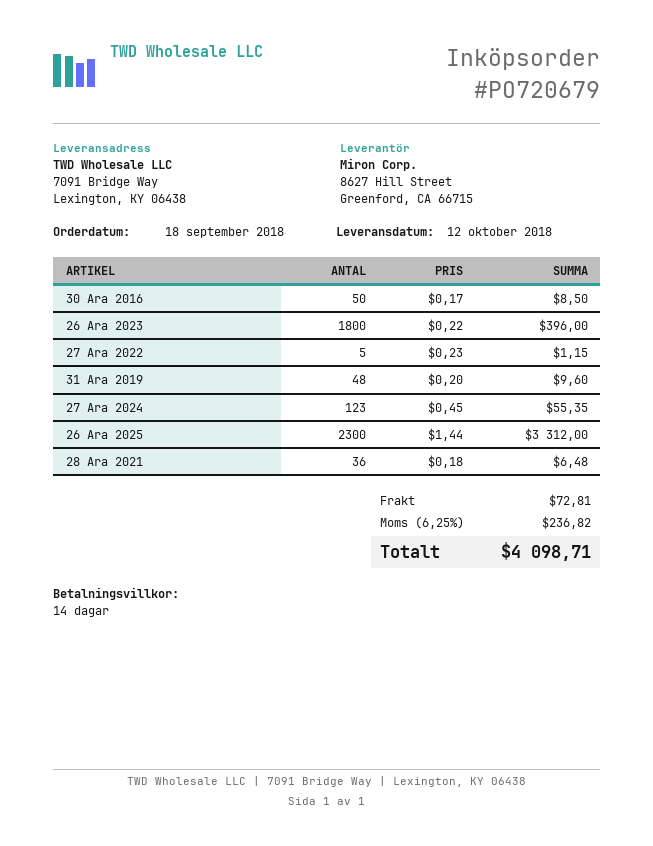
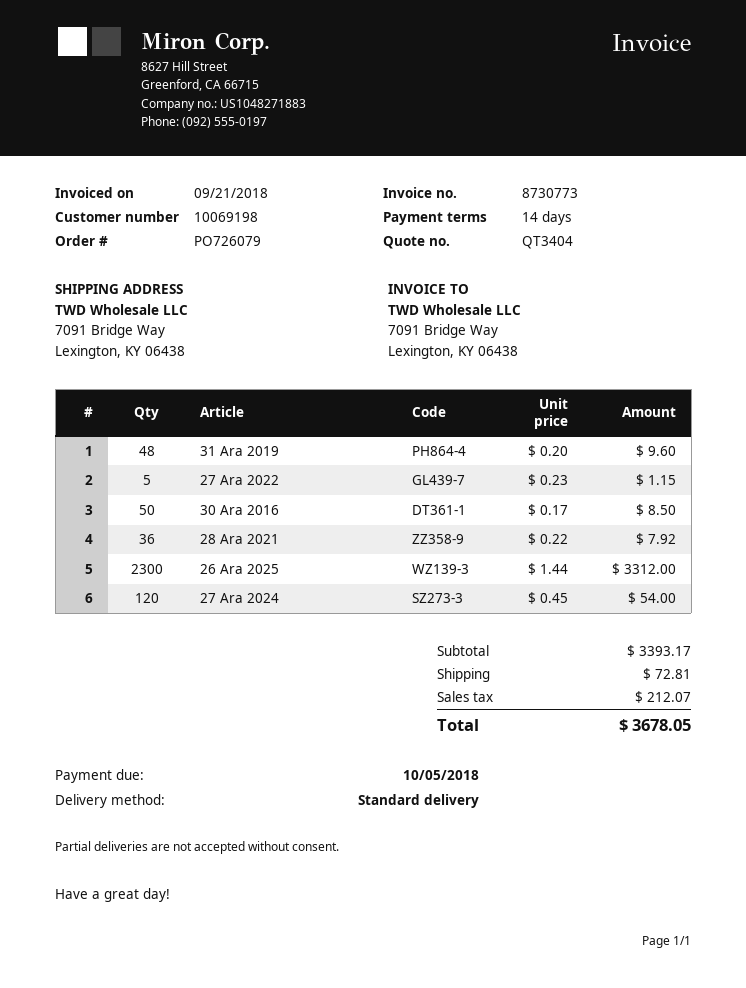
order number: PO720679 -> PO726079
26 Ara 2023: 1800 x 0.22 = 396.00 -> none
27 Ara 2024: 123 x 0.45 = 55.35 -> 120 x 0.45 = 54.00
28 Ara 2021: 36 x 0.18 = 6.48 -> 36 x 0.22 = 7.92
tax: 236.82 -> 212.07
total: 4098.71 -> 3678.05

